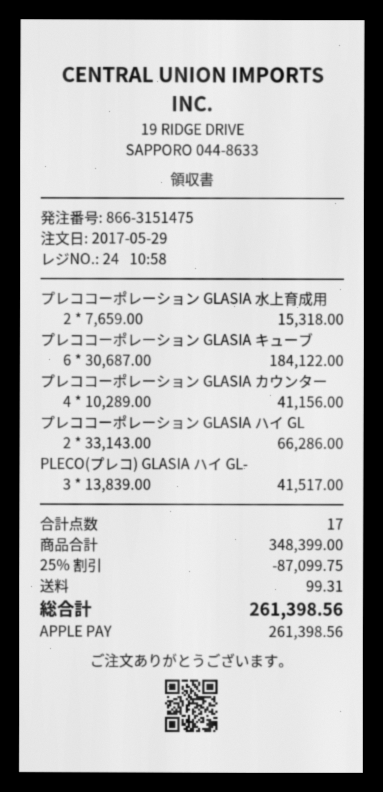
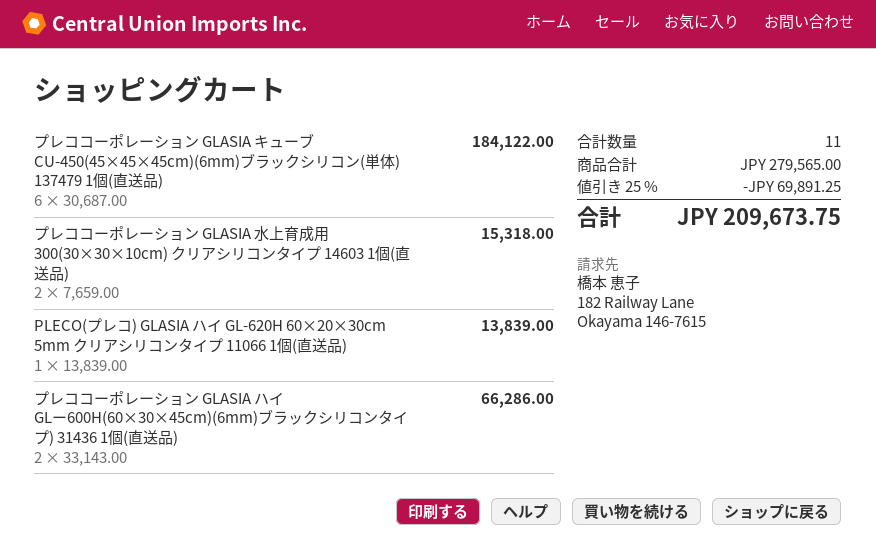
プレココーポレーション GLASIA カウンター: 4 x 10289.00 = 41156.00 -> none
PLECO(プレコ) GLASIA ハイ GL-: 3 x 13839.00 = 41517.00 -> 1 x 13839.00 = 13839.00
total quantity: 17 -> 11
subtotal: 348399.00 -> 279565.00
discount: 25% = 87099.75 -> 25% = 69891.25
shipping: 99.31 -> none
total: 261398.56 -> 209673.75

